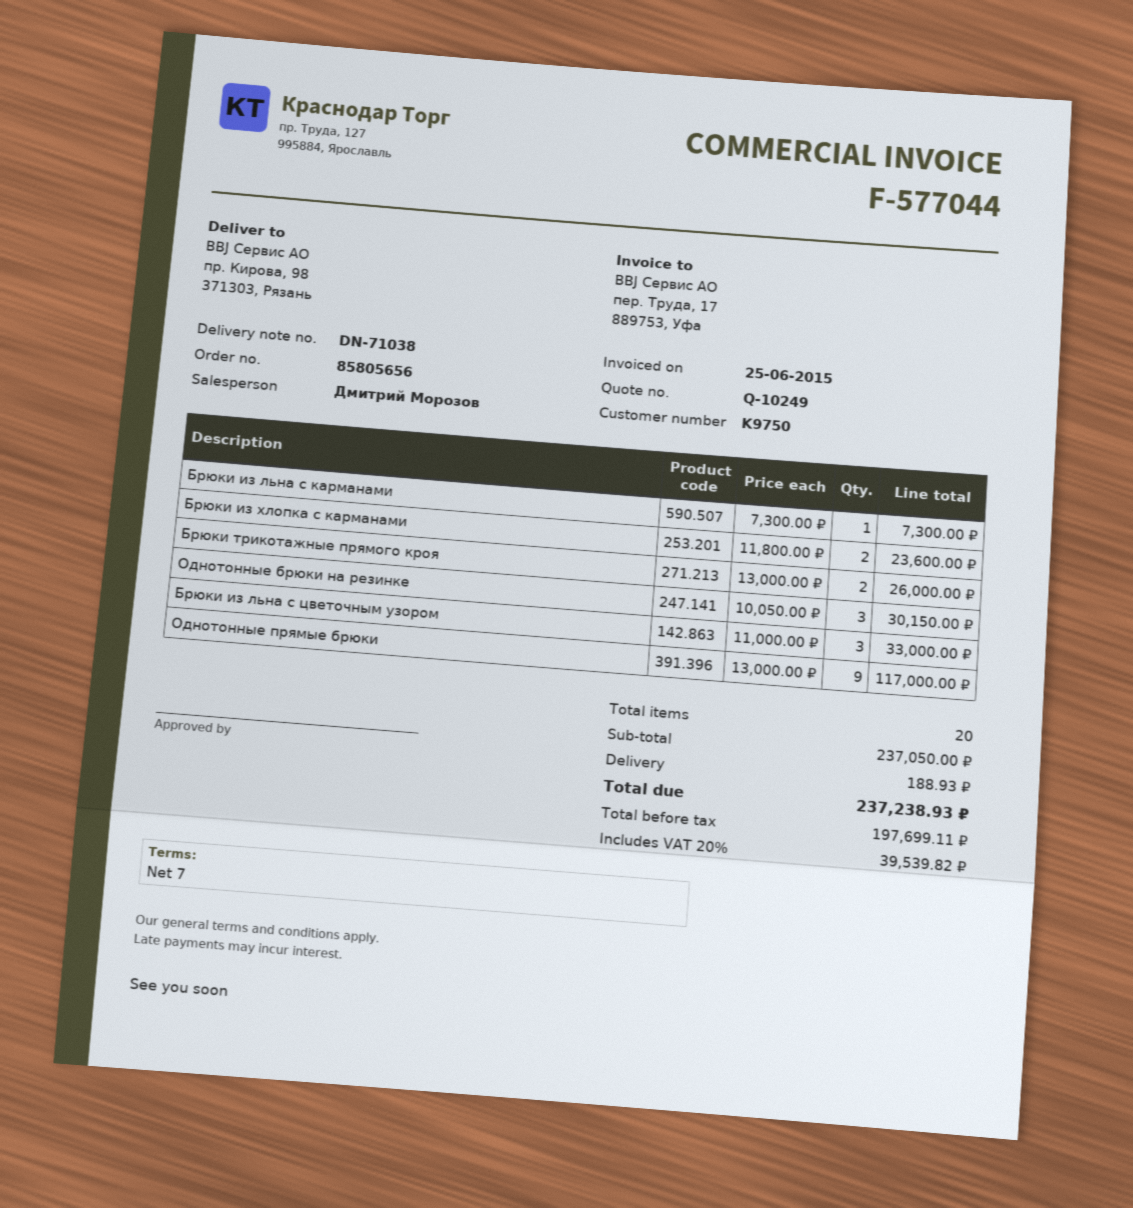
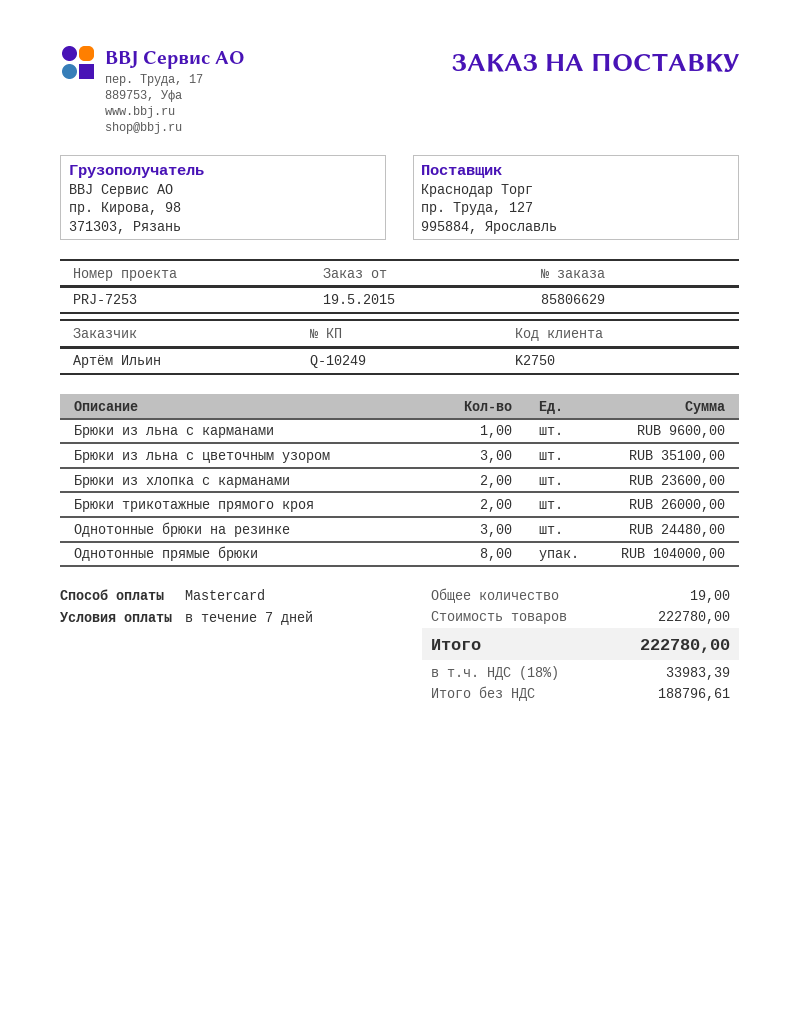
order number: 85805656 -> 85806629
customer number: K9750 -> K2750
Брюки из льна с карманами: 1 for 7300.00 -> 1 for 9600.00
Однотонные брюки на резинке: 3 for 30150.00 -> 3 for 24480.00
Брюки из льна с цветочным узором: 3 for 33000.00 -> 3 for 35100.00
Однотонные прямые брюки: 9 for 117000.00 -> 8 for 104000.00
total quantity: 20 -> 19
subtotal: 237050.00 -> 222780.00
shipping: 188.93 -> none
net: 197699.11 -> 188796.61
tax: 20% = 39539.82 -> 18% = 33983.39
total: 237238.93 -> 222780.00

